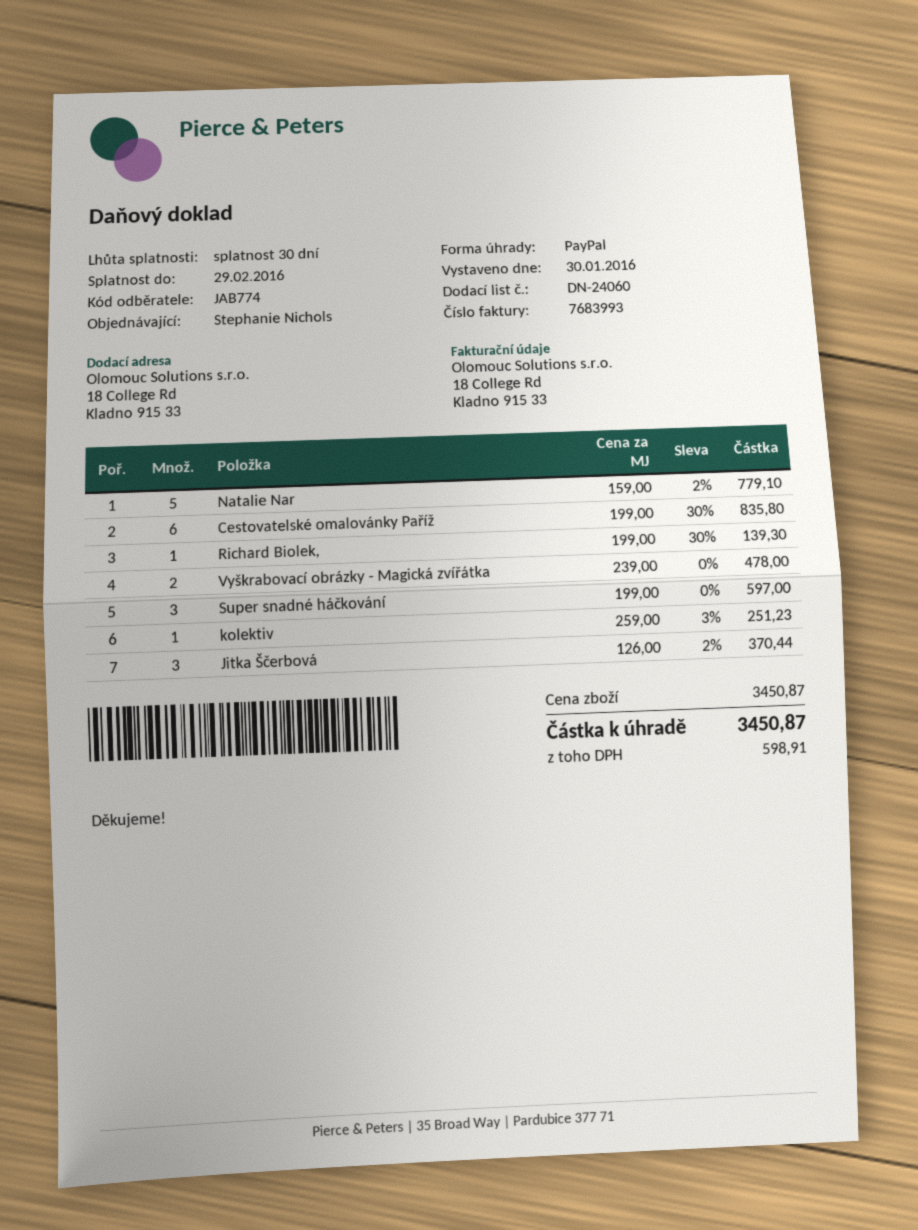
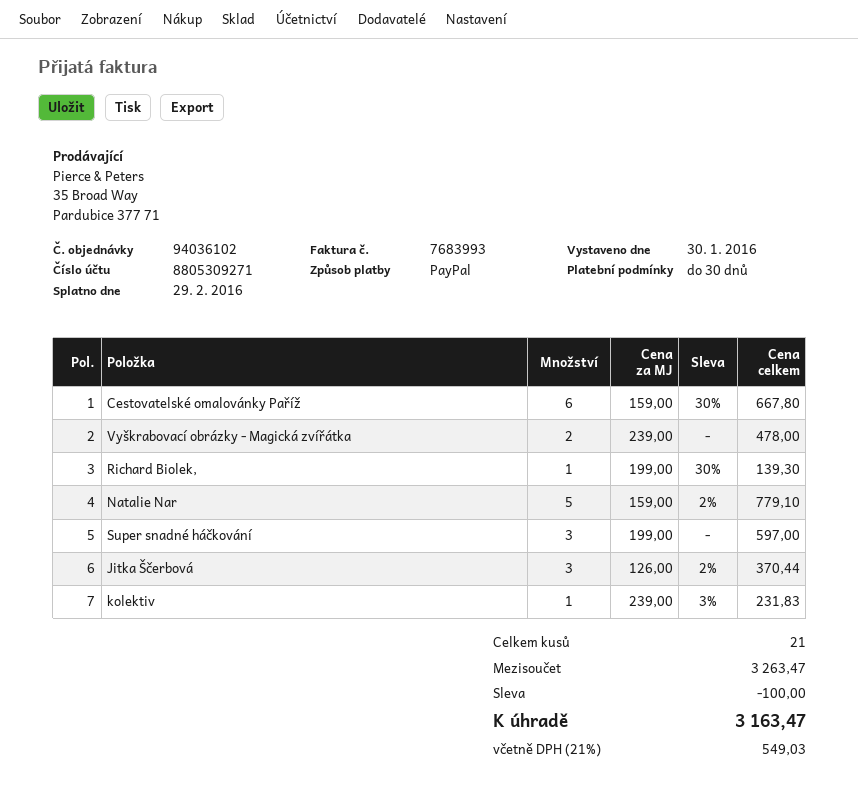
Cestovatelské omalovánky Paříž: 6 x 199.00 - 30% = 835.80 -> 6 x 159.00 - 30% = 667.80
kolektiv: 1 x 259.00 - 3% = 251.23 -> 1 x 239.00 - 3% = 231.83
subtotal: 3450.87 -> 3263.47
discount: none -> 100.00
tax: 598.91 -> 549.03
total: 3450.87 -> 3163.47

